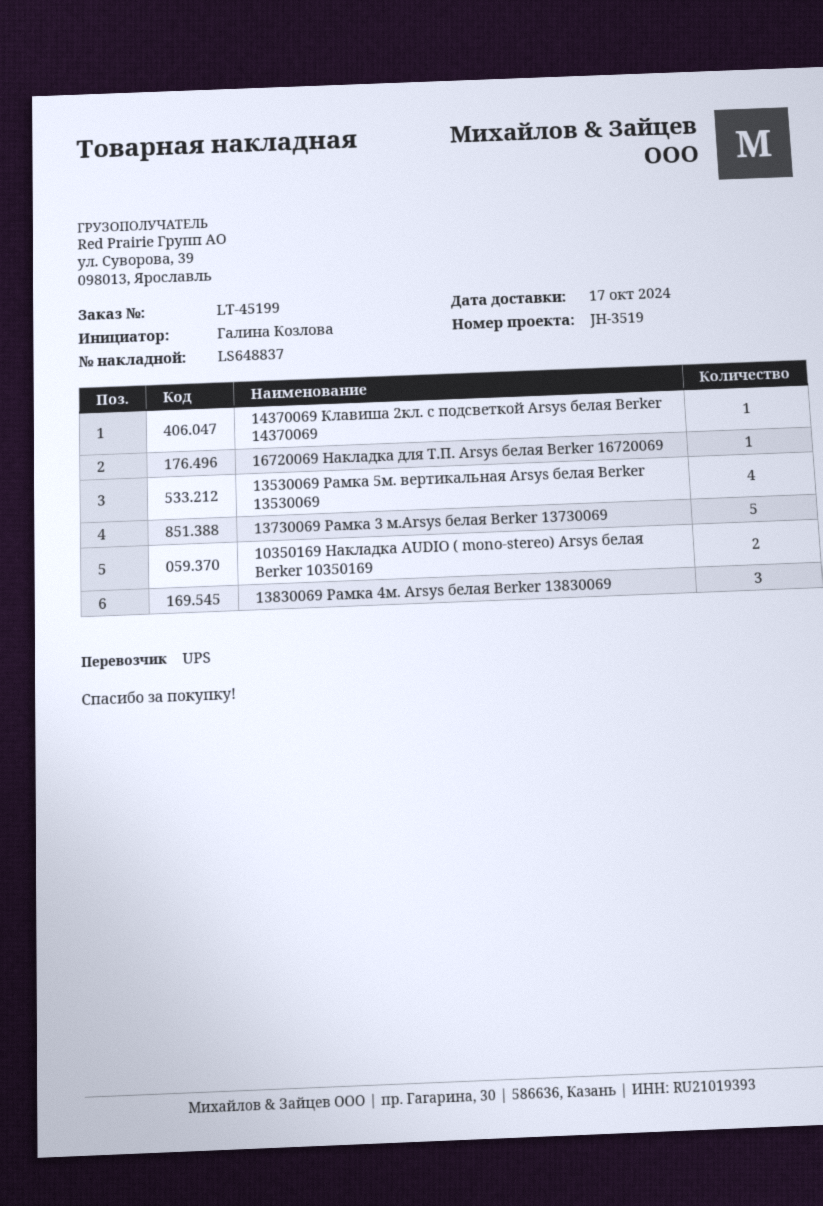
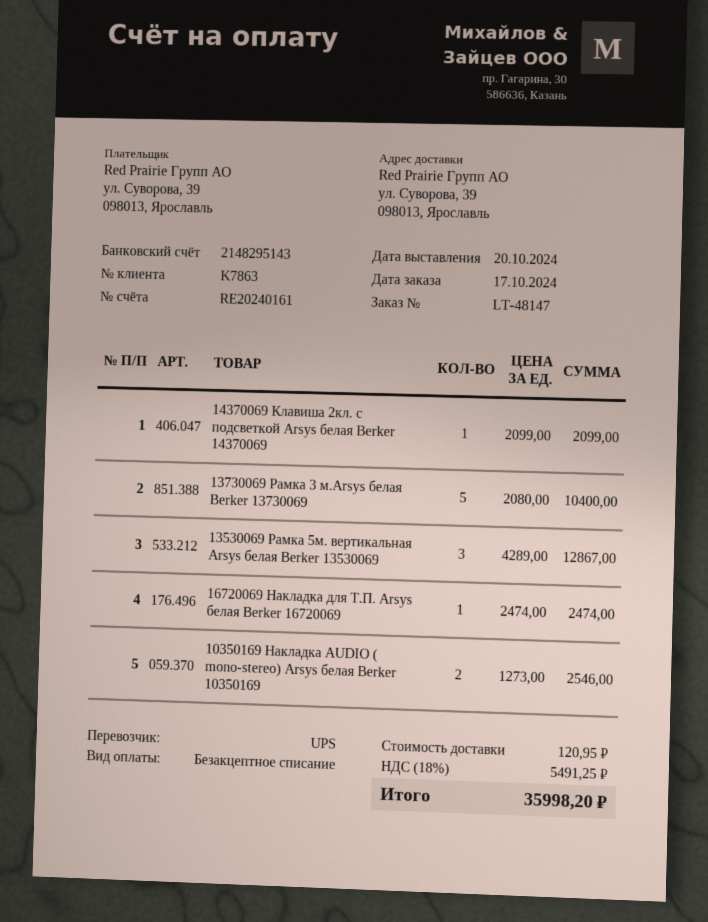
order number: LT-45199 -> LT-48147
13530069 Рамка 5м. вертикальная Arsys белая Berker 13530069: 4 -> 3
13830069 Рамка 4м. Arsys белая Berker 13830069: 3 -> none

